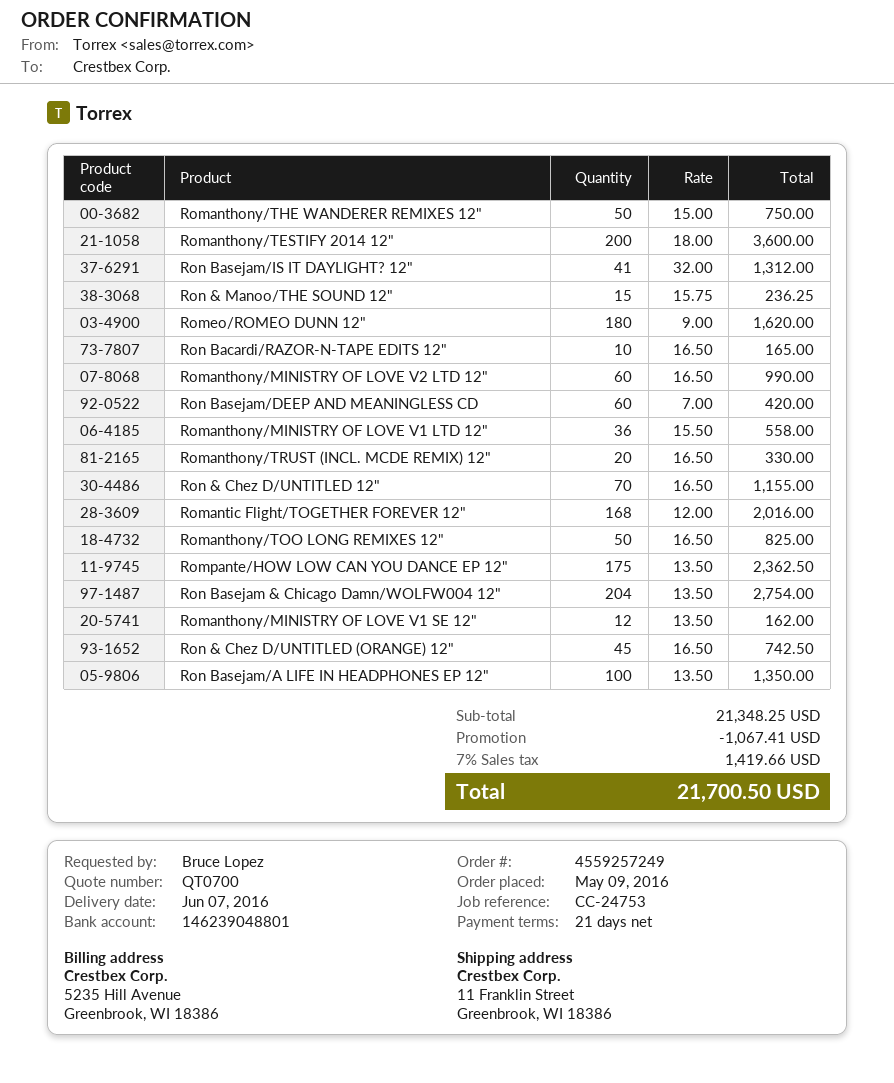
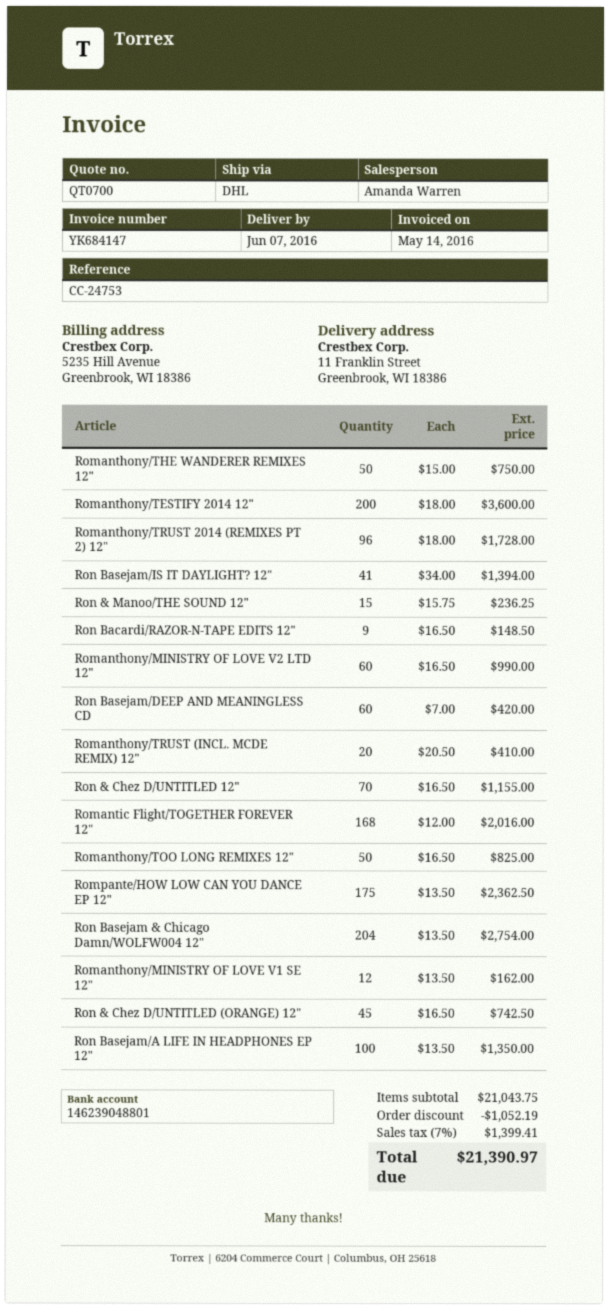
Ron Basejam/IS IT DAYLIGHT? 12": 41 x 32.00 = 1312.00 -> 41 x 34.00 = 1394.00
Romeo/ROMEO DUNN 12": 180 x 9.00 = 1620.00 -> none
Ron Bacardi/RAZOR-N-TAPE EDITS 12": 10 x 16.50 = 165.00 -> 9 x 16.50 = 148.50
Romanthony/MINISTRY OF LOVE V1 LTD 12": 36 x 15.50 = 558.00 -> none
Romanthony/TRUST (INCL. MCDE REMIX) 12": 20 x 16.50 = 330.00 -> 20 x 20.50 = 410.00
Romanthony/TRUST 2014 (REMIXES PT 2) 12": none -> 96 x 18.00 = 1728.00
subtotal: 21348.25 -> 21043.75
discount: 1067.41 -> 1052.19
tax: 7% = 1419.66 -> 7% = 1399.41
total: 21700.50 -> 21390.97

